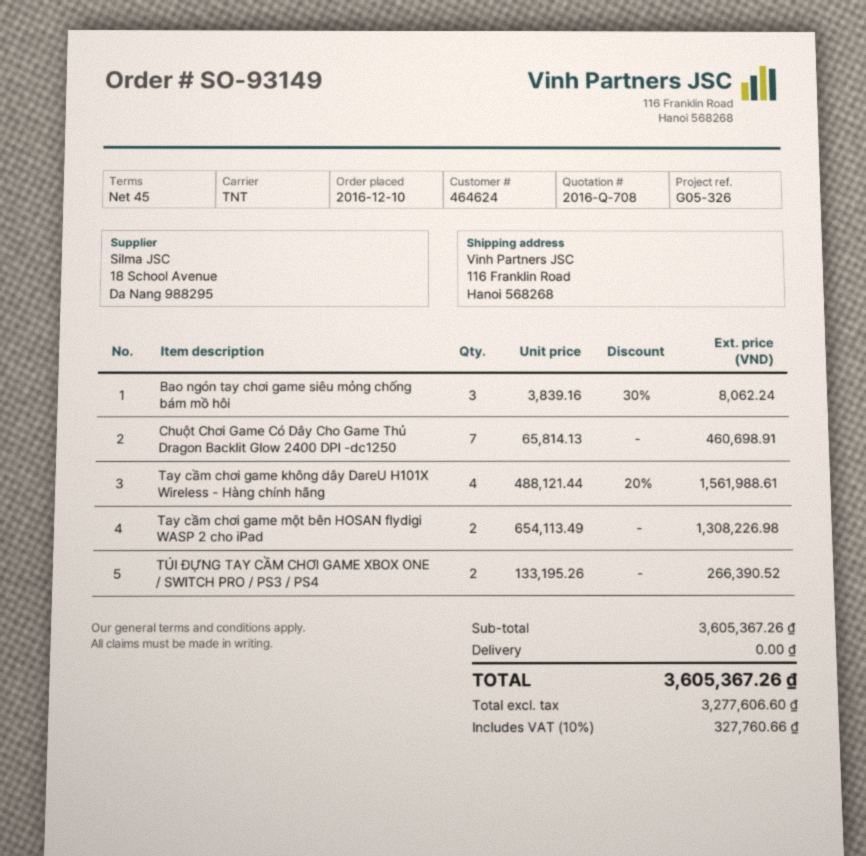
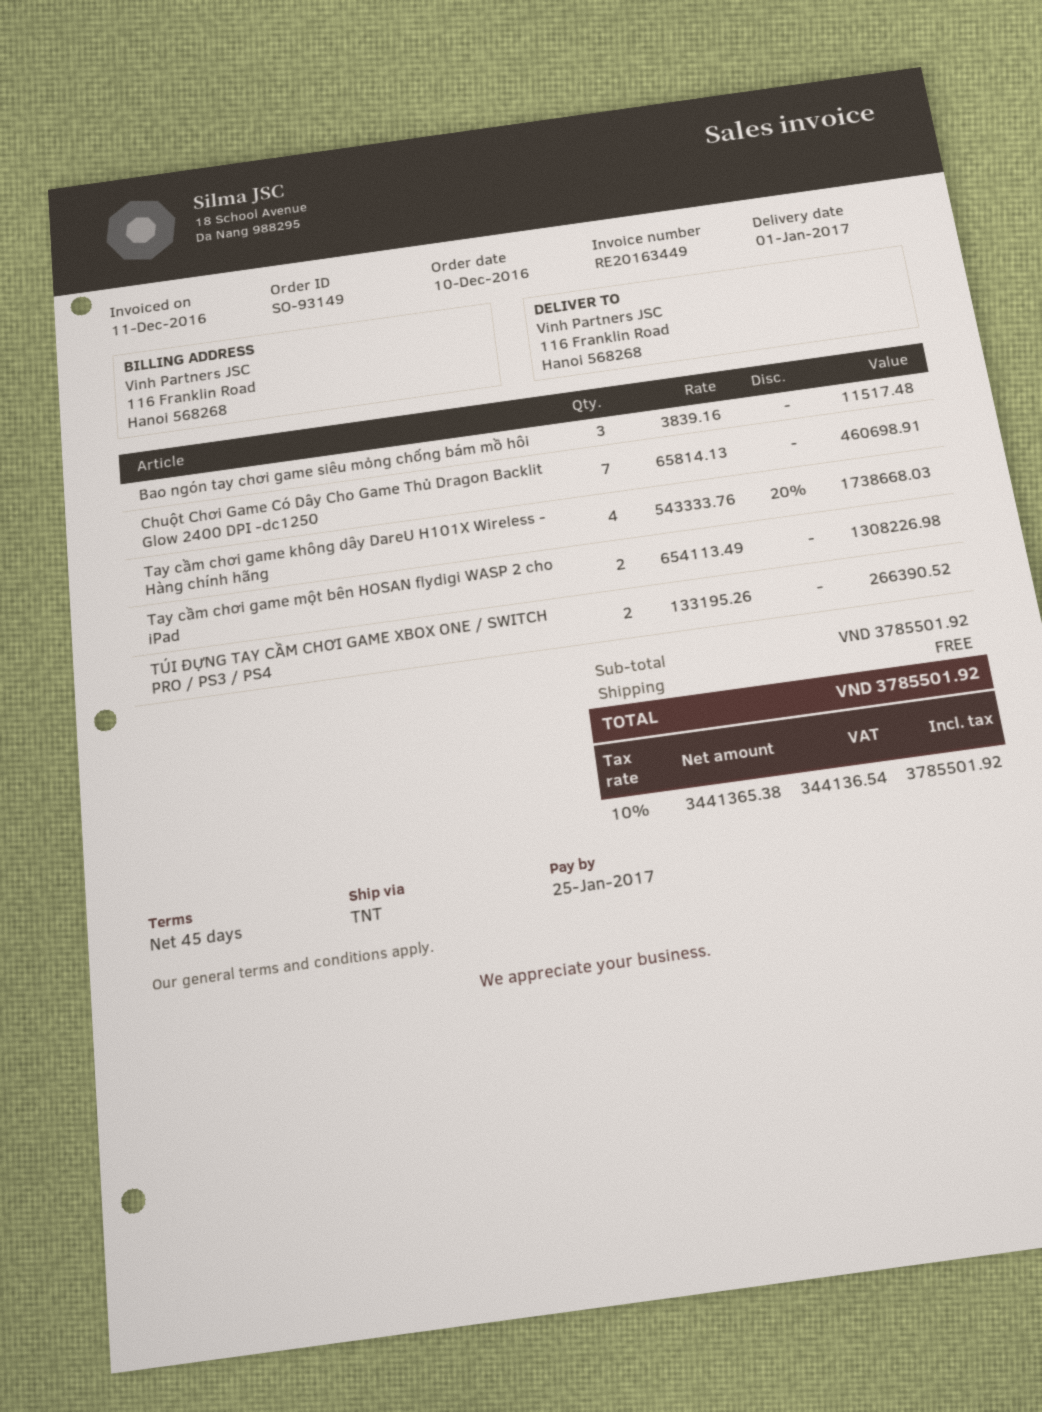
Bao ngón tay chơi game siêu mỏng chống bám mồ hôi: 3 x 3839.16 - 30% = 8062.24 -> 3 x 3839.16 = 11517.48
Tay cầm chơi game không dây DareU H101X Wireless - Hàng chính hãng: 4 x 488121.44 - 20% = 1561988.61 -> 4 x 543333.76 - 20% = 1738668.03
subtotal: 3605367.26 -> 3785501.92
net: 3277606.60 -> 3441365.38
tax: 10% = 327760.66 -> 10% = 344136.54
total: 3605367.26 -> 3785501.92

